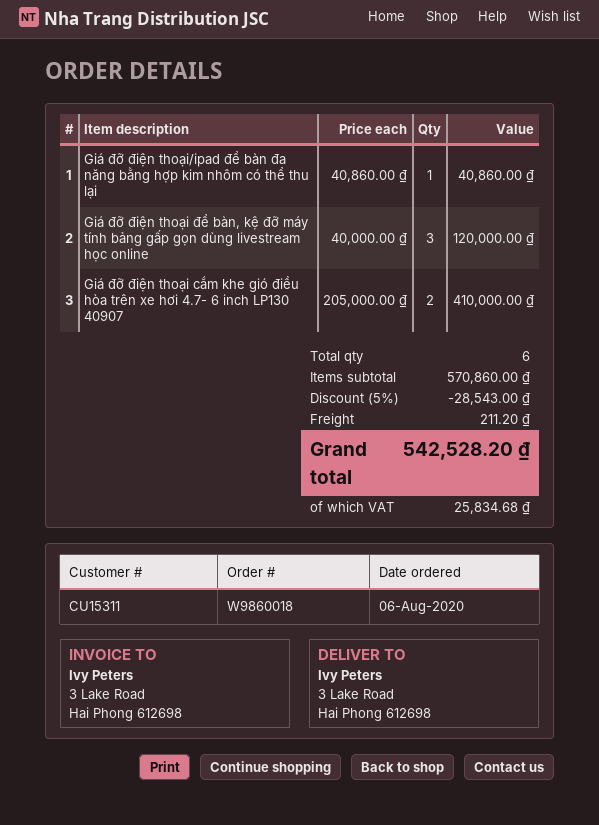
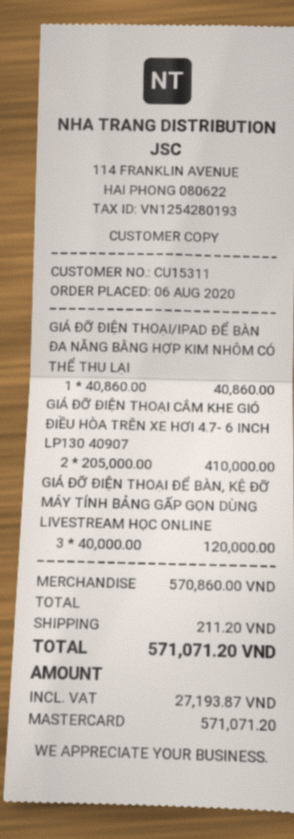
discount: 5% = 28543.00 -> none
tax: 25834.68 -> 27193.87
total: 542528.20 -> 571071.20

